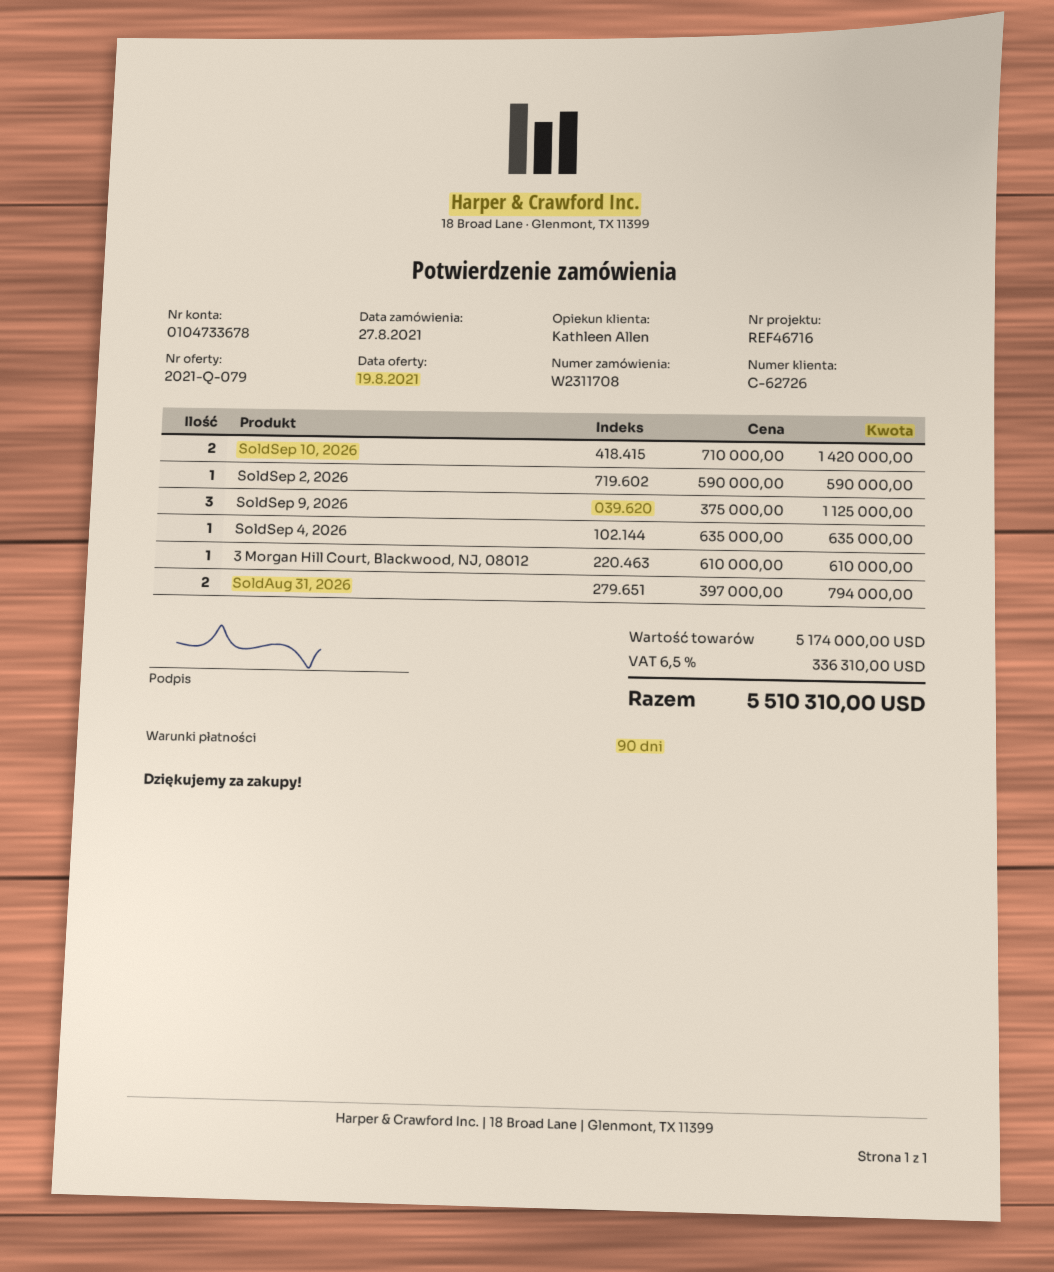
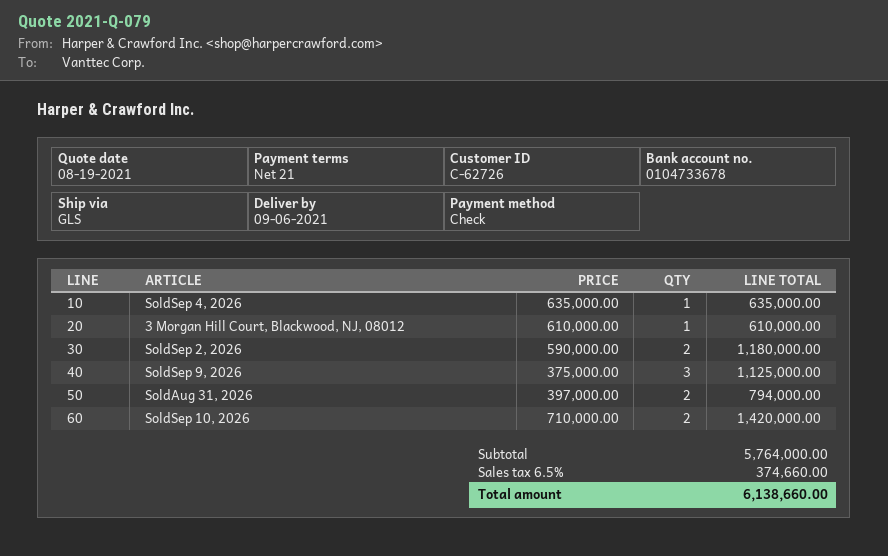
payment terms: 90 days -> 21 days
SoldSep 2, 2026: 1 x 590000.00 = 590000.00 -> 2 x 590000.00 = 1180000.00
subtotal: 5174000.00 -> 5764000.00
tax: 6.5% = 336310.00 -> 6.5% = 374660.00
total: 5510310.00 -> 6138660.00

